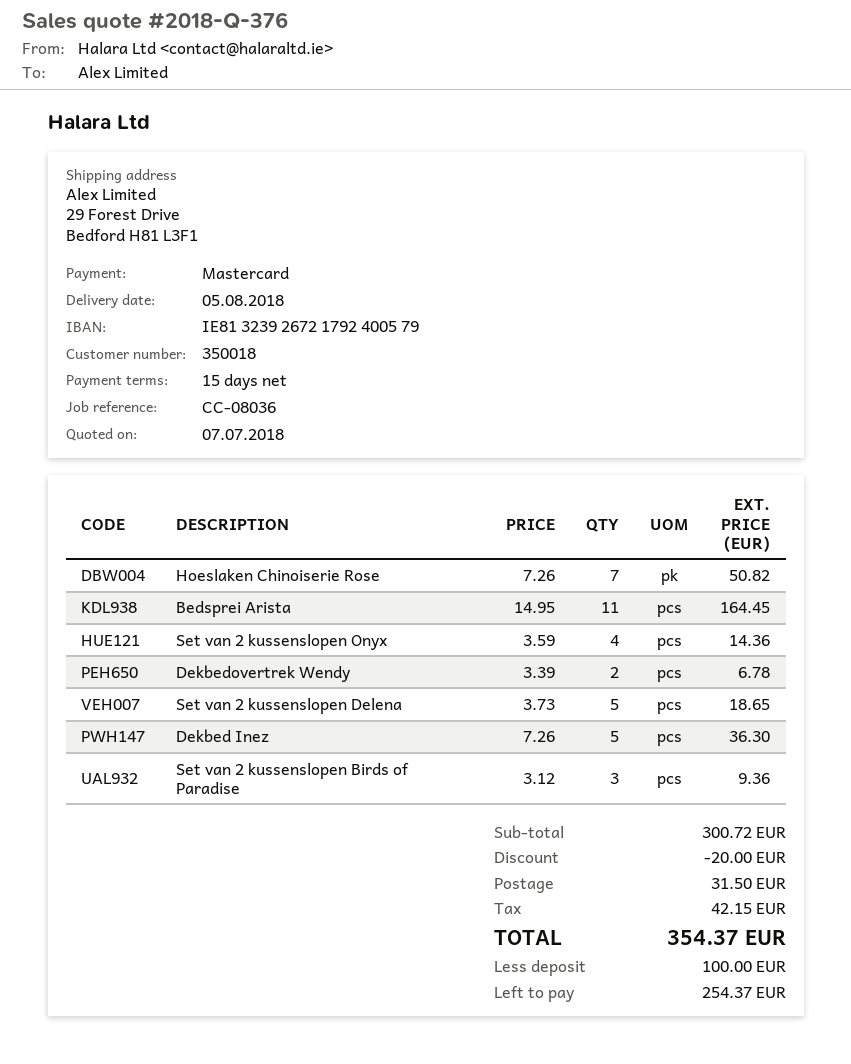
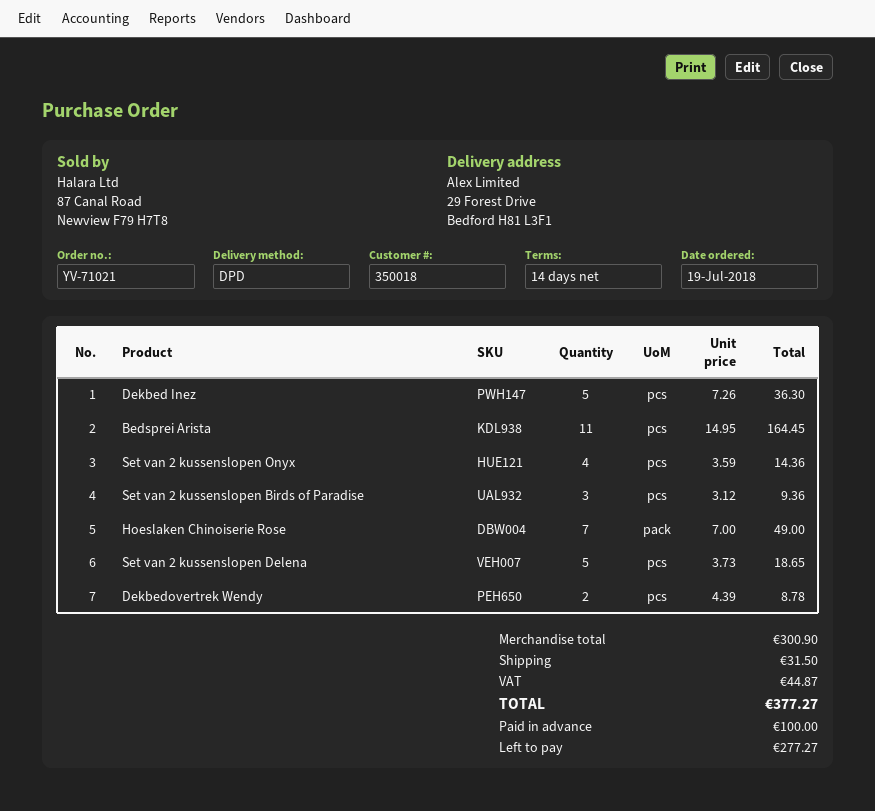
payment terms: 15 days -> 14 days
Hoeslaken Chinoiserie Rose: 7 x 7.26 = 50.82 -> 7 x 7.00 = 49.00
Dekbedovertrek Wendy: 2 x 3.39 = 6.78 -> 2 x 4.39 = 8.78
subtotal: 300.72 -> 300.90
discount: 20.00 -> none
tax: 42.15 -> 44.87
total: 354.37 -> 377.27
balance: 254.37 -> 277.27

